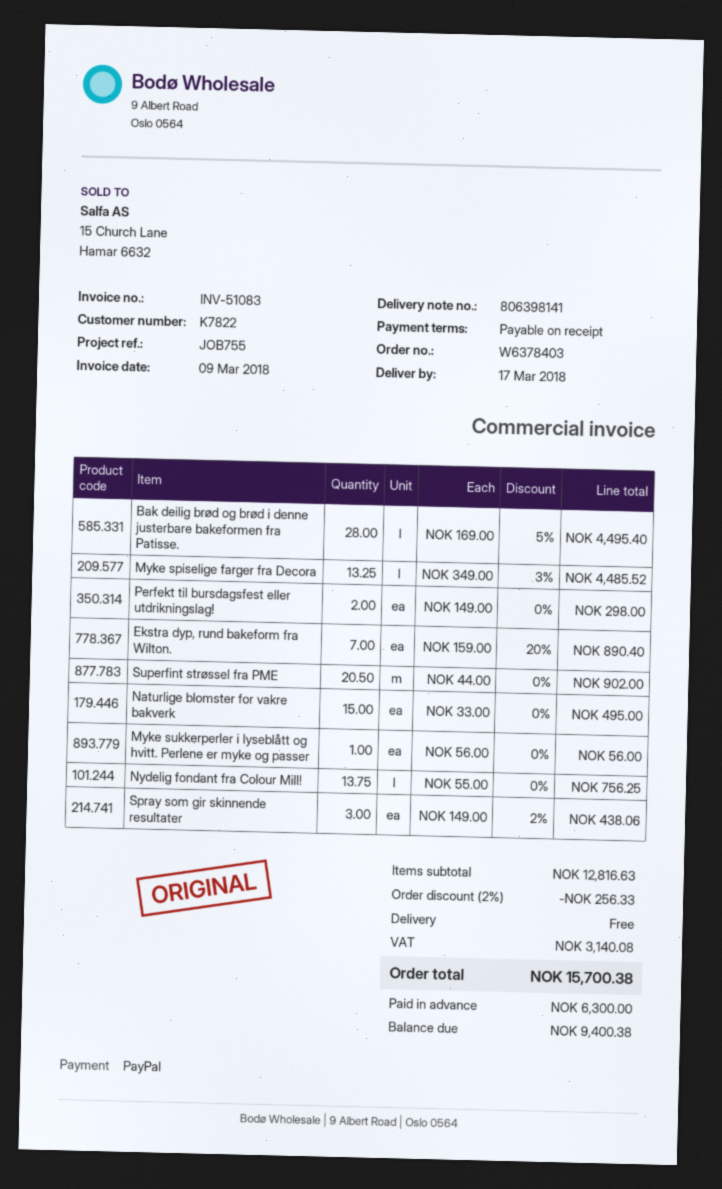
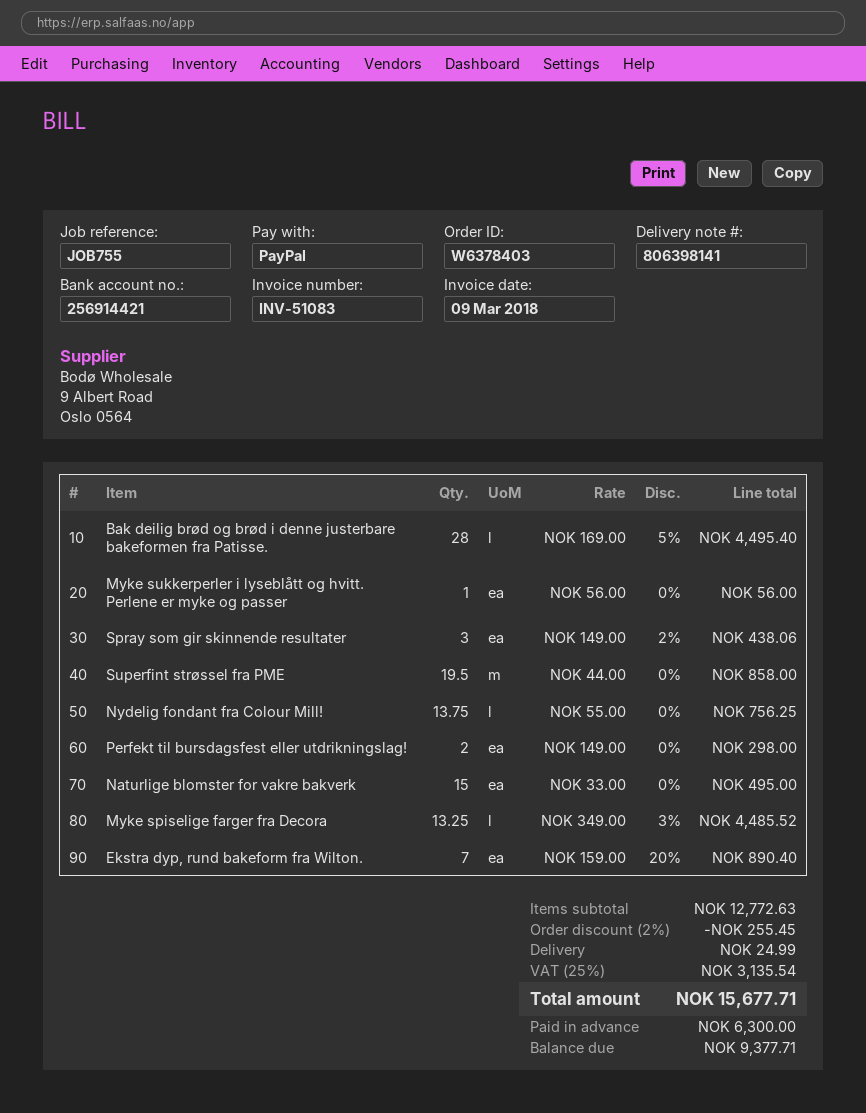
Superfint strøssel fra PME: 20.5 x 44.00 = 902.00 -> 19.5 x 44.00 = 858.00
subtotal: 12816.63 -> 12772.63
discount: 2% = 256.33 -> 2% = 255.45
shipping: 0.00 -> 24.99
tax: 3140.08 -> 3135.54
total: 15700.38 -> 15677.71
balance: 9400.38 -> 9377.71

